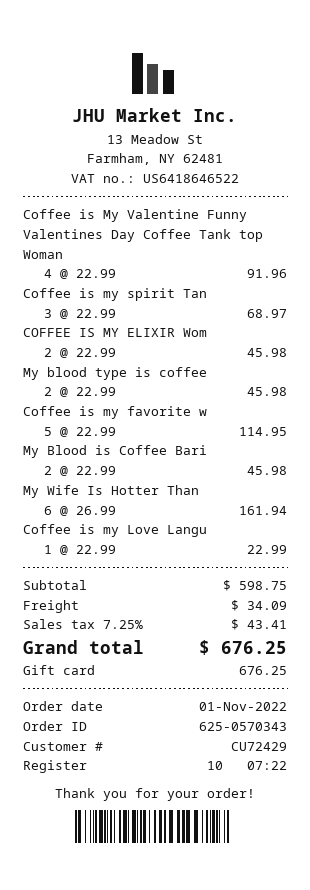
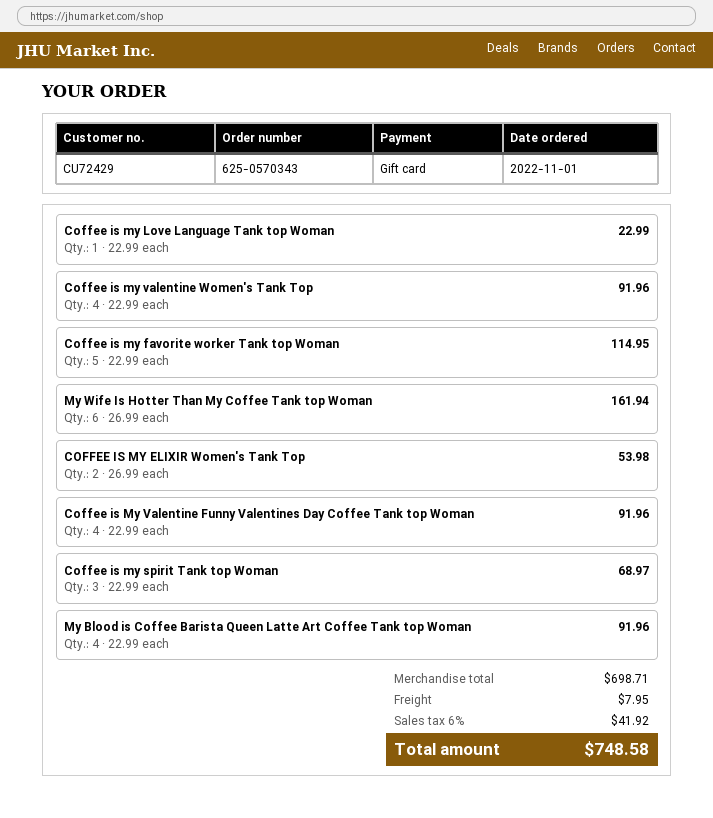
COFFEE IS MY ELIXIR Wom: 2 x 22.99 = 45.98 -> 2 x 26.99 = 53.98
My blood type is coffee: 2 x 22.99 = 45.98 -> none
My Blood is Coffee Bari: 2 x 22.99 = 45.98 -> 4 x 22.99 = 91.96
Coffee is my valentine Women's Tank Top: none -> 4 x 22.99 = 91.96
subtotal: 598.75 -> 698.71
shipping: 34.09 -> 7.95
tax: 7.25% = 43.41 -> 6% = 41.92
total: 676.25 -> 748.58

